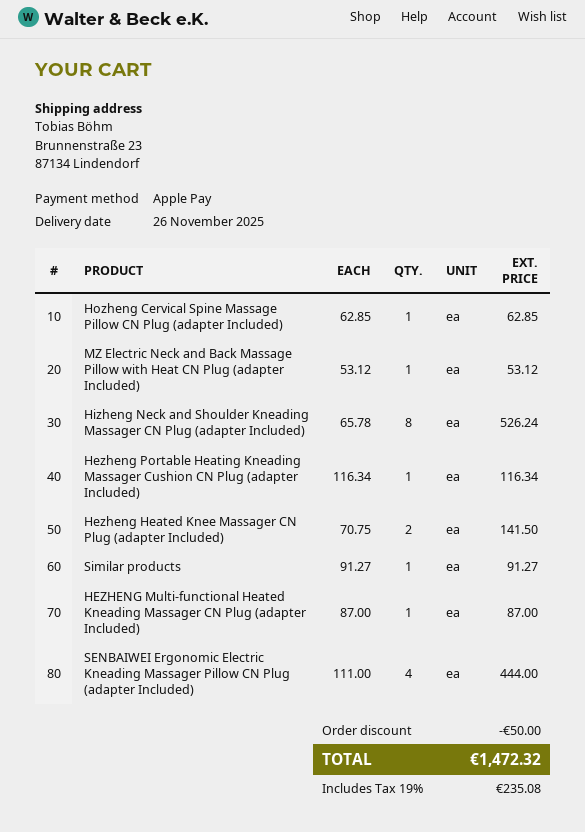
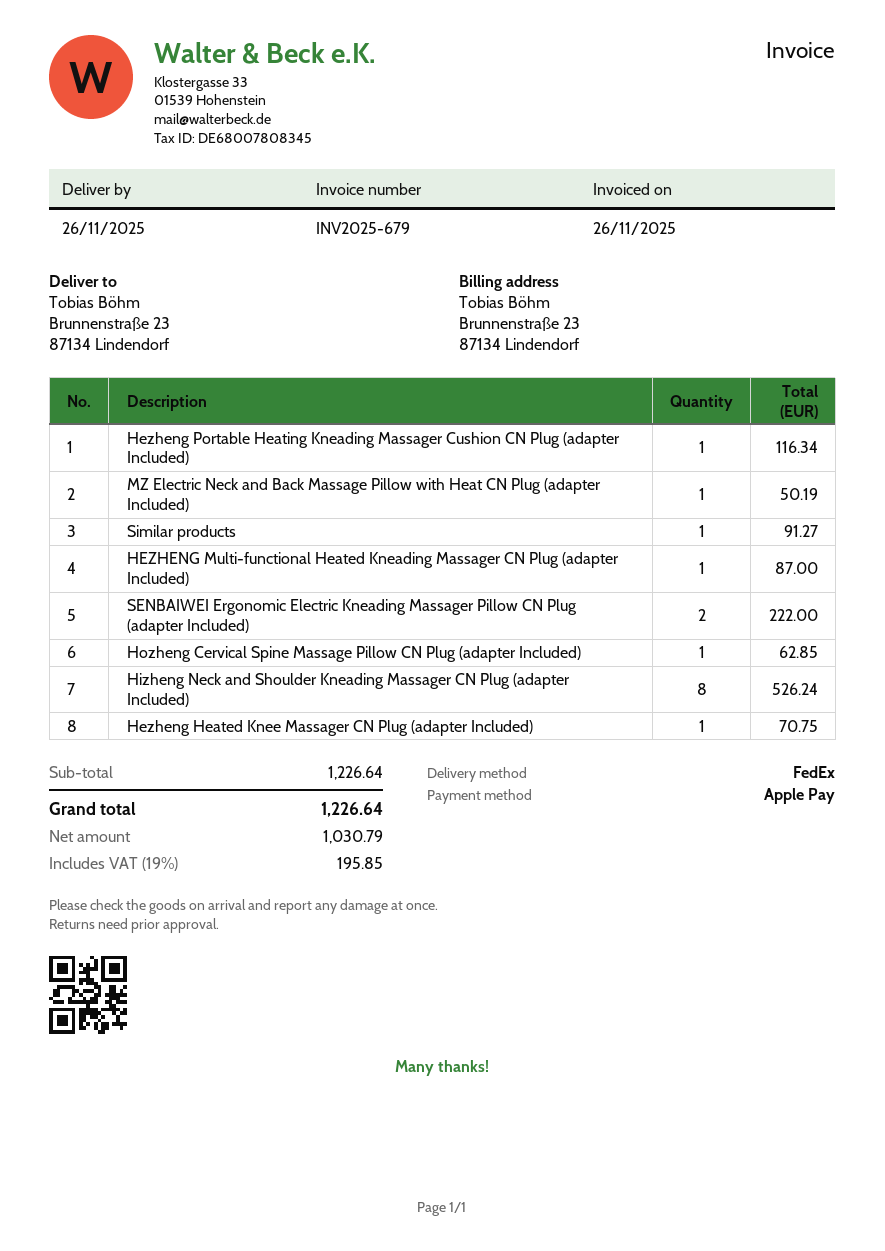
MZ Electric Neck and Back Massage Pillow with Heat CN Plug (adapter Included): 1 for 53.12 -> 1 for 50.19
Hezheng Heated Knee Massager CN Plug (adapter Included): 2 for 141.50 -> 1 for 70.75
SENBAIWEI Ergonomic Electric Kneading Massager Pillow CN Plug (adapter Included): 4 for 444.00 -> 2 for 222.00
discount: 50.00 -> none
tax: 19% = 235.08 -> 19% = 195.85
total: 1472.32 -> 1226.64

